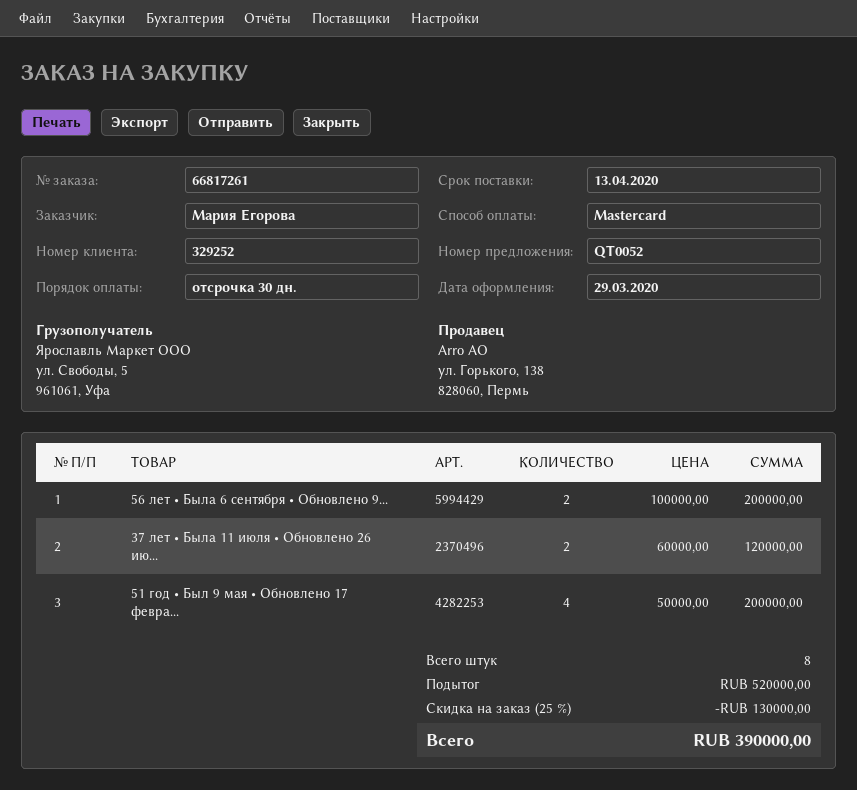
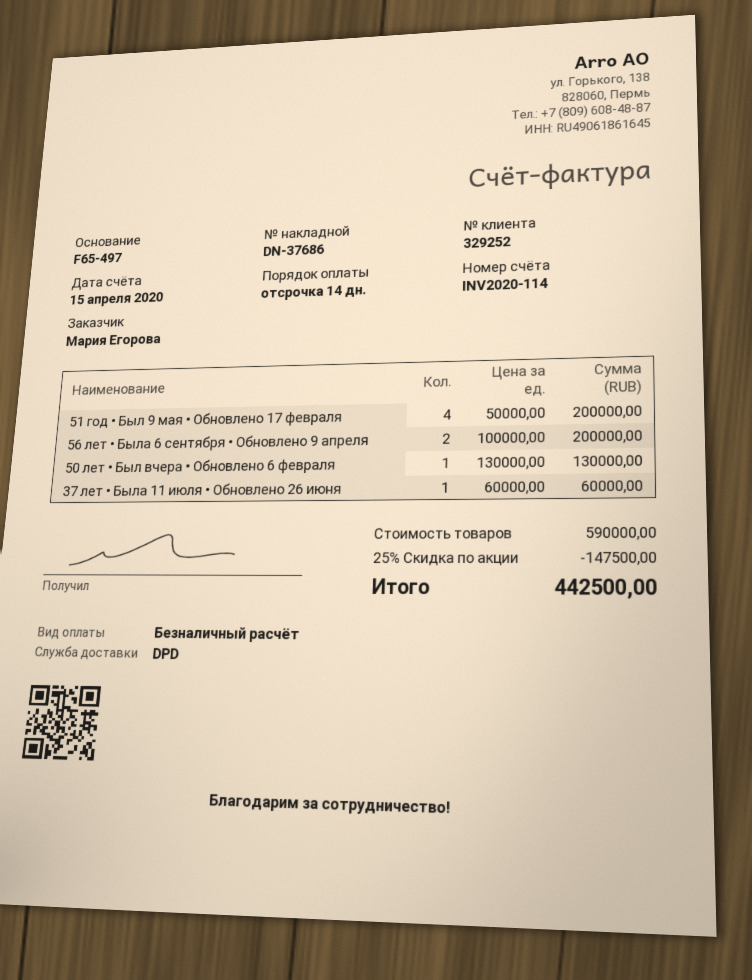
payment terms: 30 days -> 14 days
payment method: Mastercard -> bank transfer
37 лет • Была 11 июля • Обновлено 26 ию...: 2 x 60000.00 = 120000.00 -> 1 x 60000.00 = 60000.00
50 лет • Был вчера • Обновлено 6 февраля: none -> 1 x 130000.00 = 130000.00
subtotal: 520000.00 -> 590000.00
discount: 25% = 130000.00 -> 25% = 147500.00
total: 390000.00 -> 442500.00

